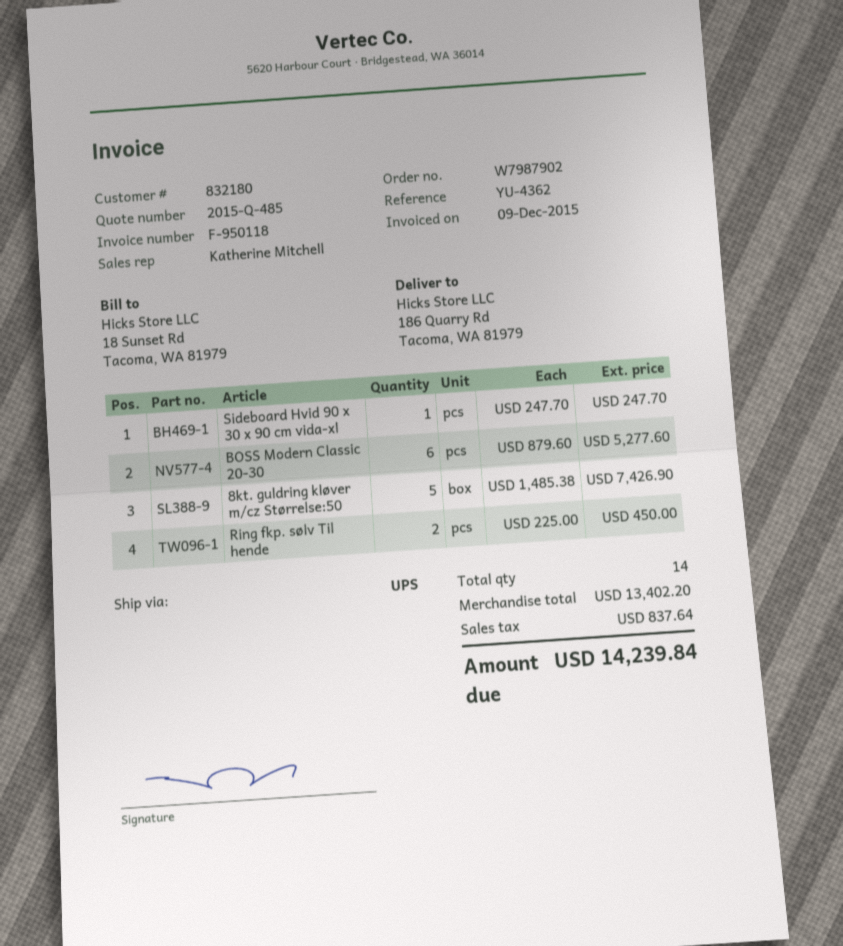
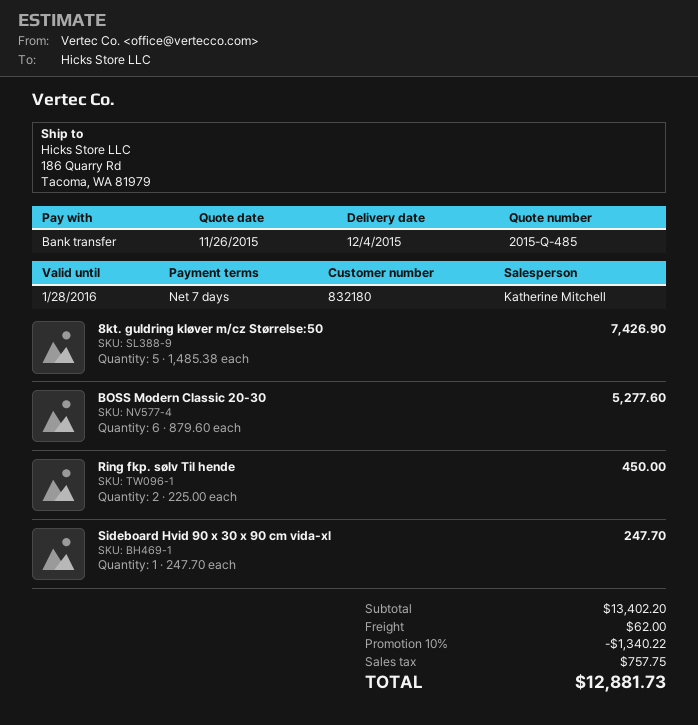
discount: none -> 10% = 1340.22
shipping: none -> 62.00
tax: 837.64 -> 757.75
total: 14239.84 -> 12881.73

